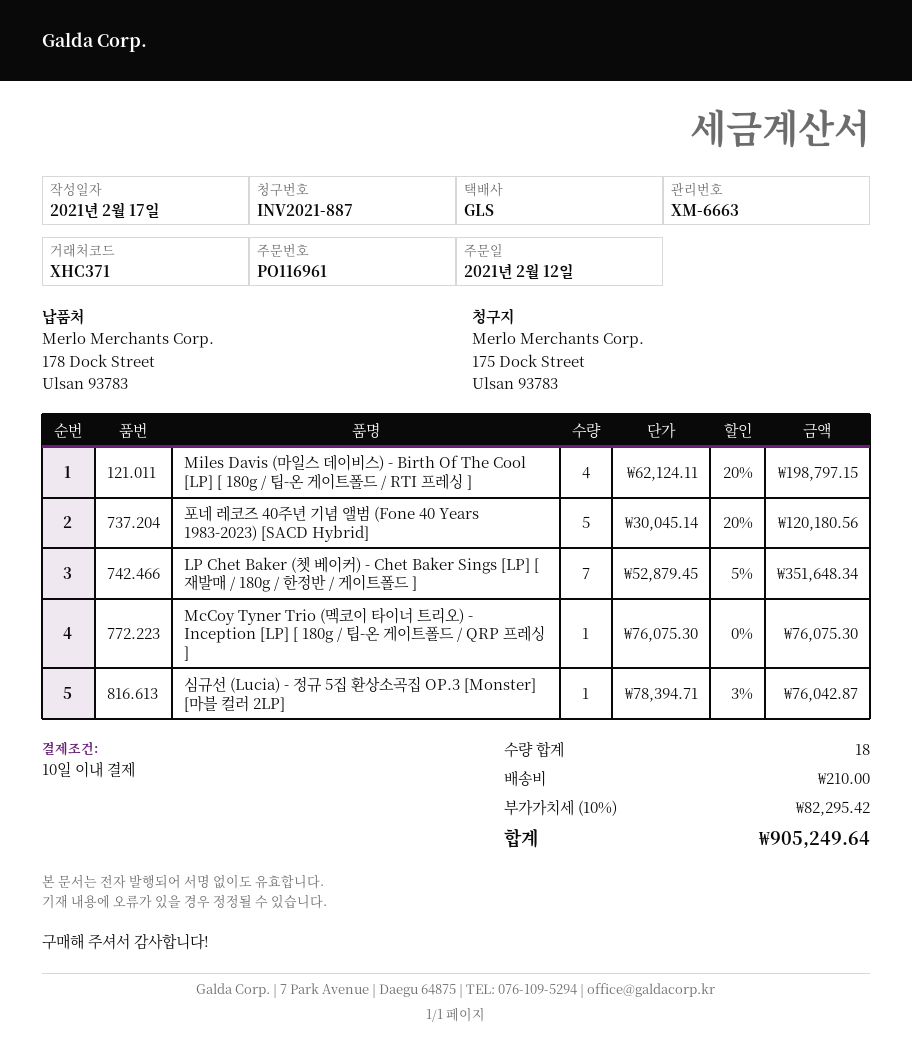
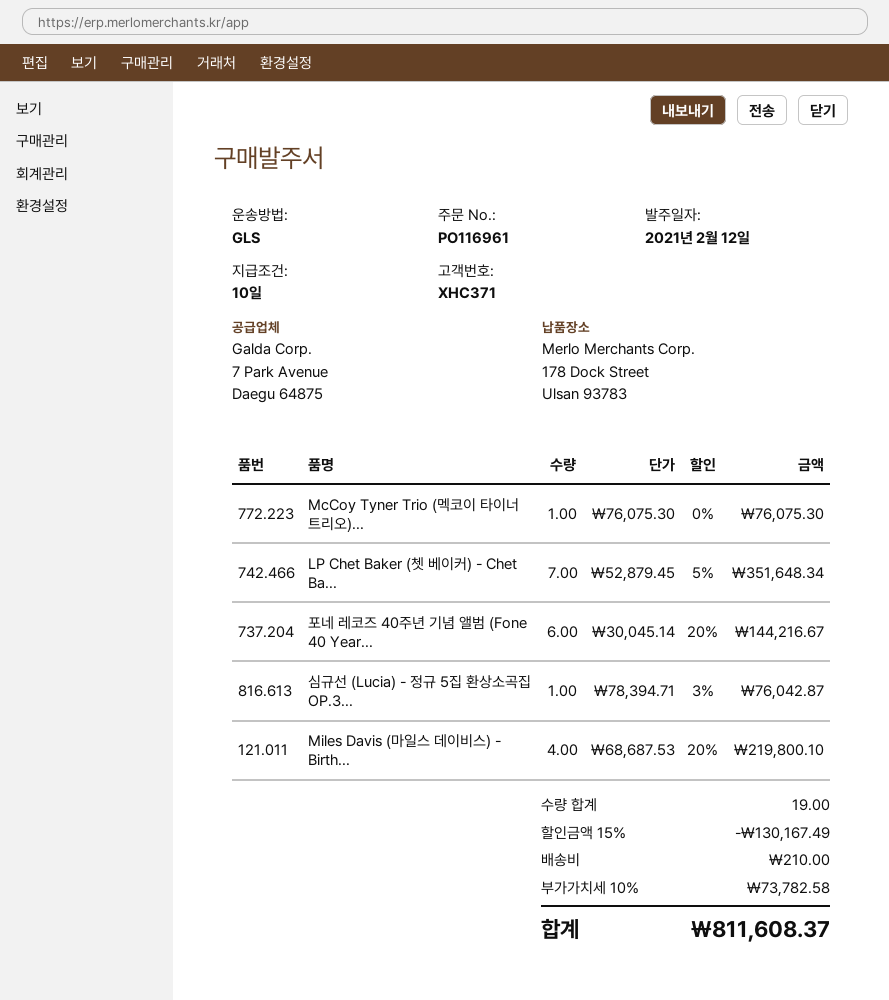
Miles Davis (마일스 데이비스) - Birth Of The Cool [LP] [ 180g / 팁-온 게이트폴드 / RTI 프레싱 ]: 4 x 62124.11 - 20% = 198797.15 -> 4 x 68687.53 - 20% = 219800.10
포네 레코즈 40주년 기념 앨범 (Fone 40 Years 1983-2023) [SACD Hybrid]: 5 x 30045.14 - 20% = 120180.56 -> 6 x 30045.14 - 20% = 144216.67
total quantity: 18 -> 19
discount: none -> 15% = 130167.49
tax: 10% = 82295.42 -> 10% = 73782.58
total: 905249.64 -> 811608.37

